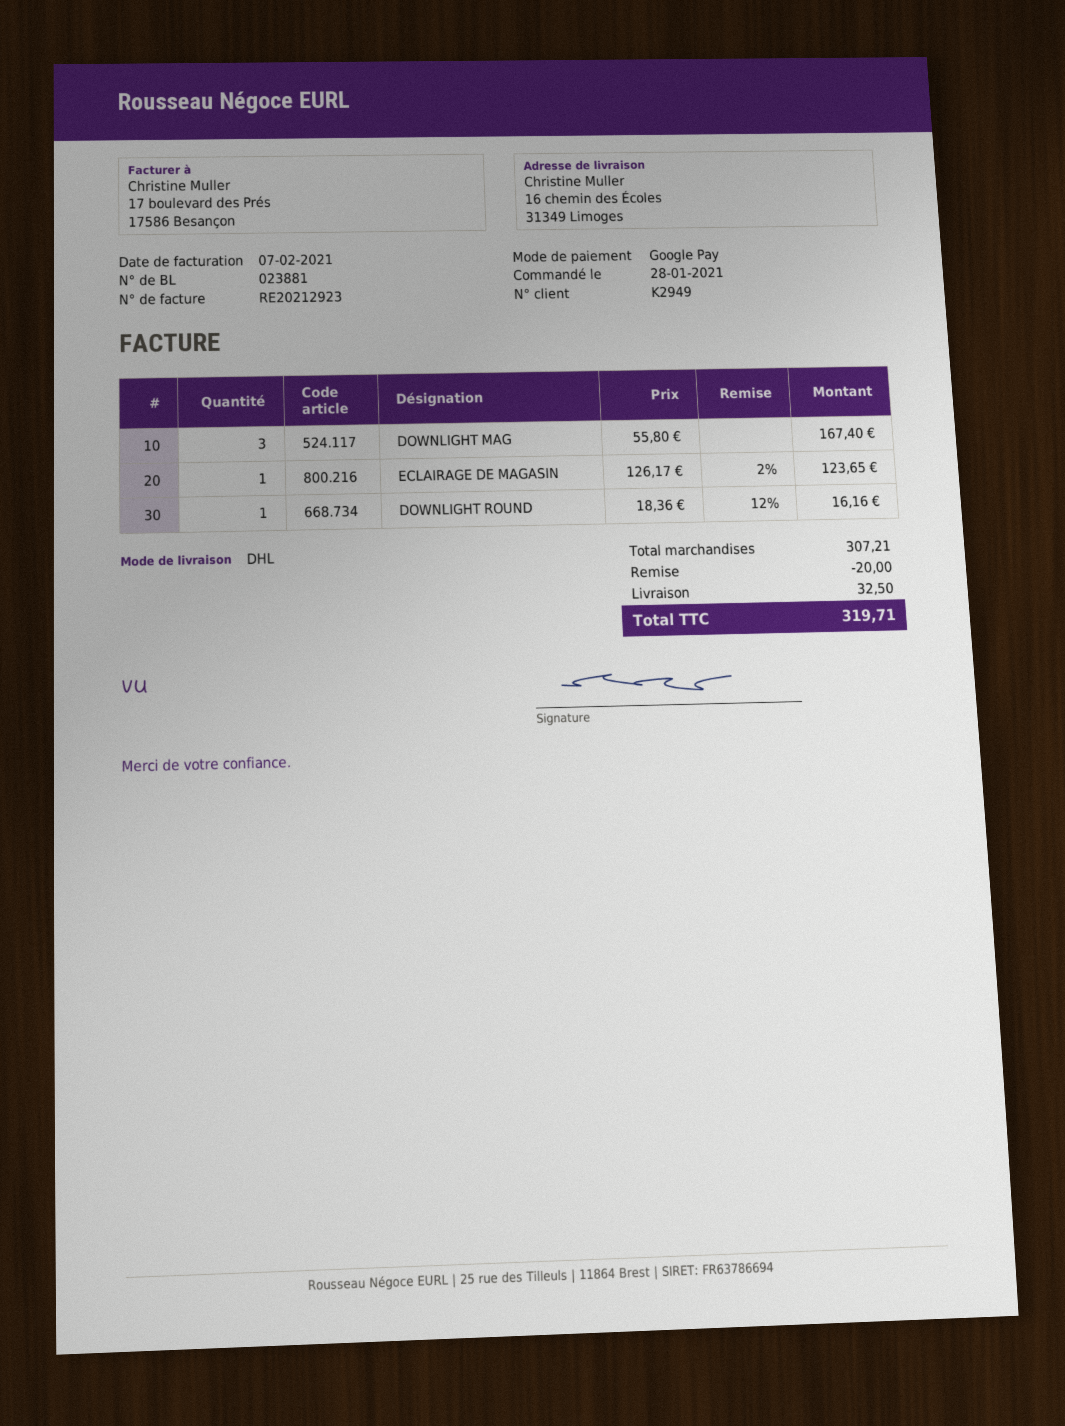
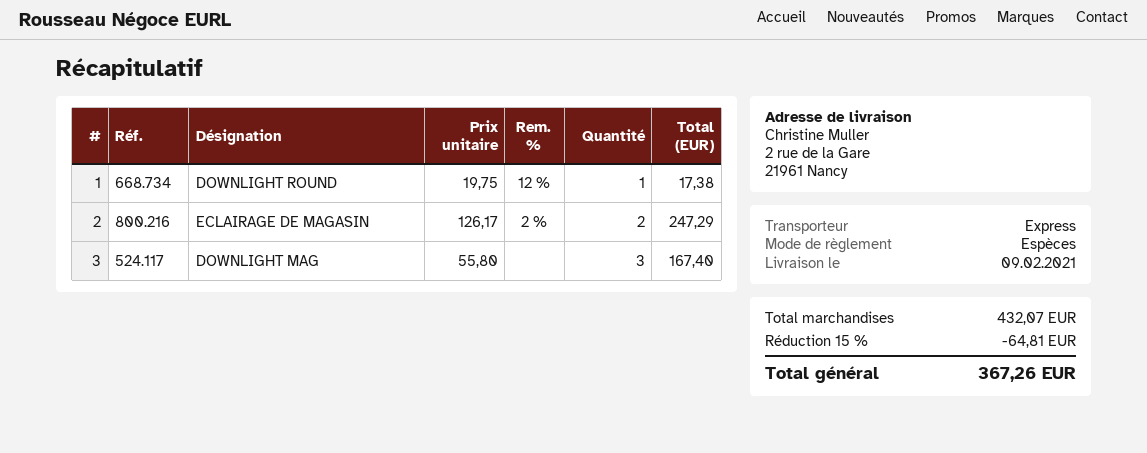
payment method: Google Pay -> cash
shipping method: DHL -> express
ship to: 16 chemin des Écoles, 31349 Limoges -> 2 rue de la Gare, 21961 Nancy
ECLAIRAGE DE MAGASIN: 1 x 126.17 - 2% = 123.65 -> 2 x 126.17 - 2% = 247.29
DOWNLIGHT ROUND: 1 x 18.36 - 12% = 16.16 -> 1 x 19.75 - 12% = 17.38
subtotal: 307.21 -> 432.07
discount: 20.00 -> 64.81
shipping: 32.50 -> none
total: 319.71 -> 367.26

